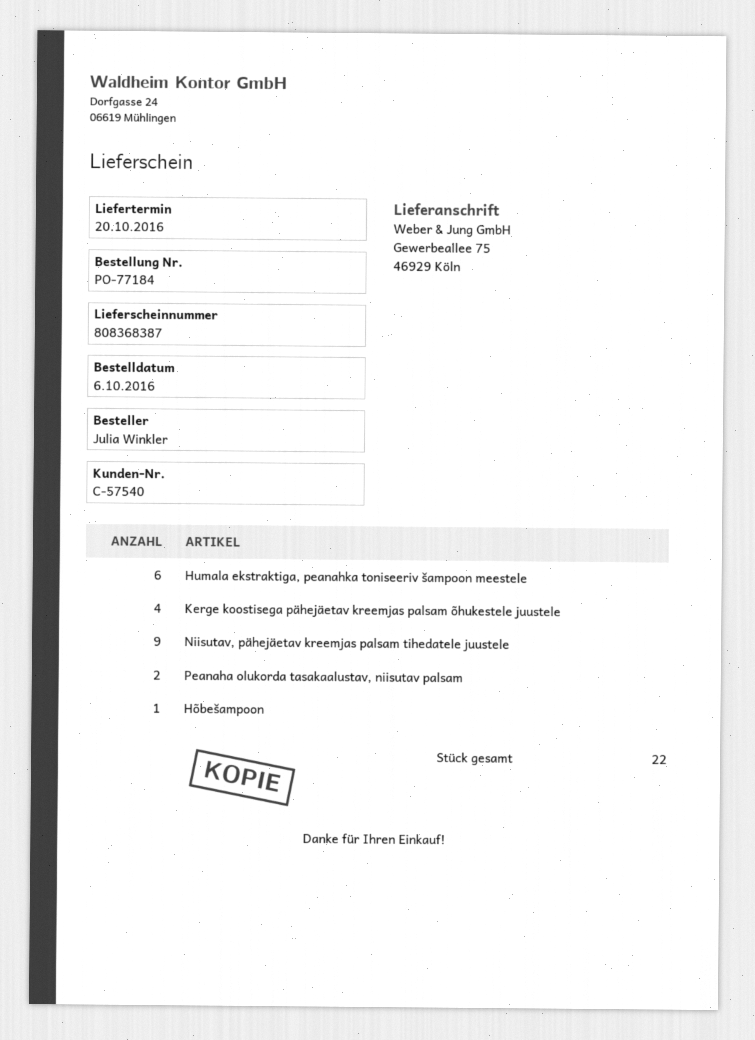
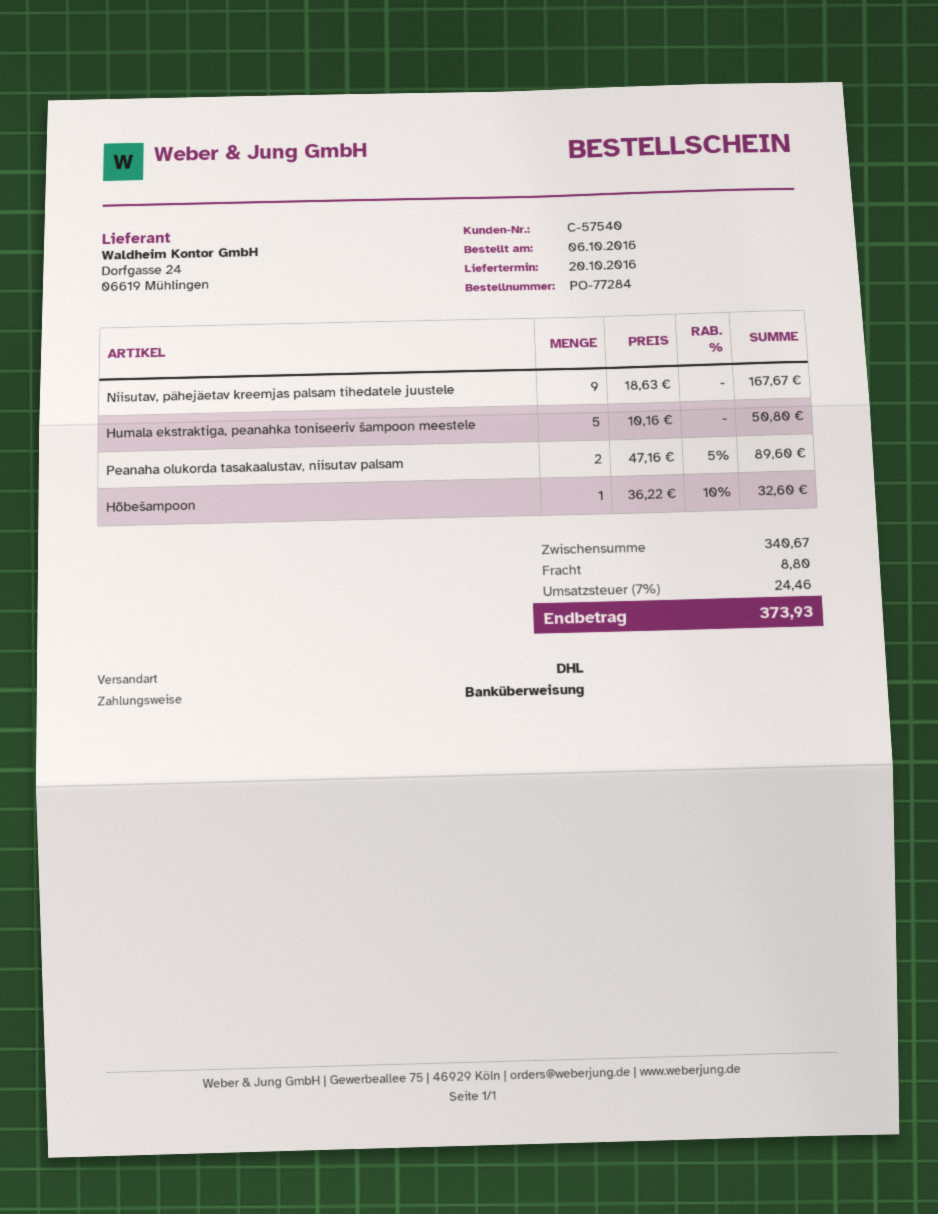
order number: PO-77184 -> PO-77284
Humala ekstraktiga, peanahka toniseeriv šampoon meestele: 6 -> 5
Kerge koostisega pähejäetav kreemjas palsam õhukestele juustele: 4 -> none

